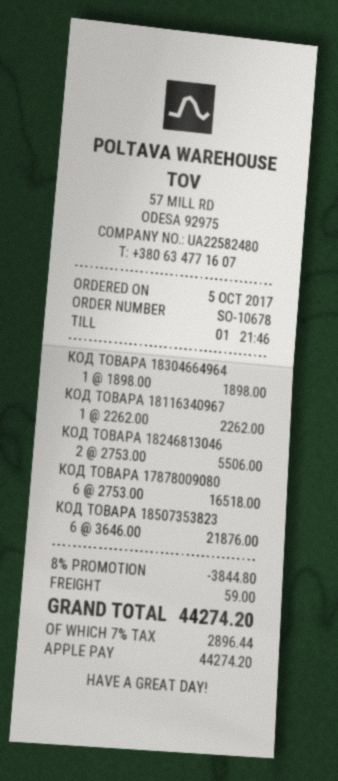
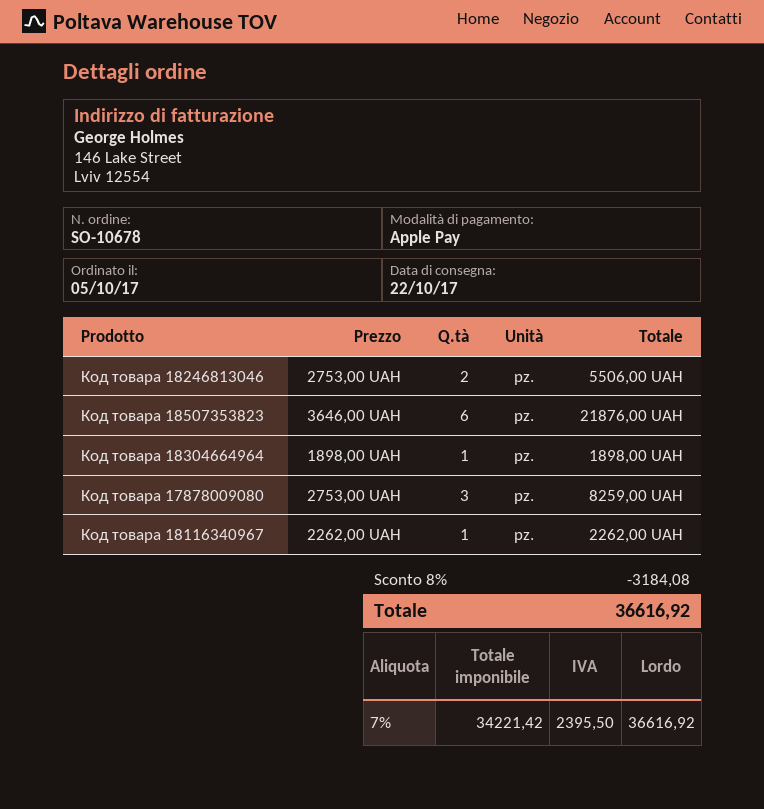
КОД ТОВАРА 17878009080: 6 x 2753.00 = 16518.00 -> 3 x 2753.00 = 8259.00
discount: 8% = 3844.80 -> 8% = 3184.08
shipping: 59.00 -> none
tax: 7% = 2896.44 -> 7% = 2395.50
total: 44274.20 -> 36616.92

